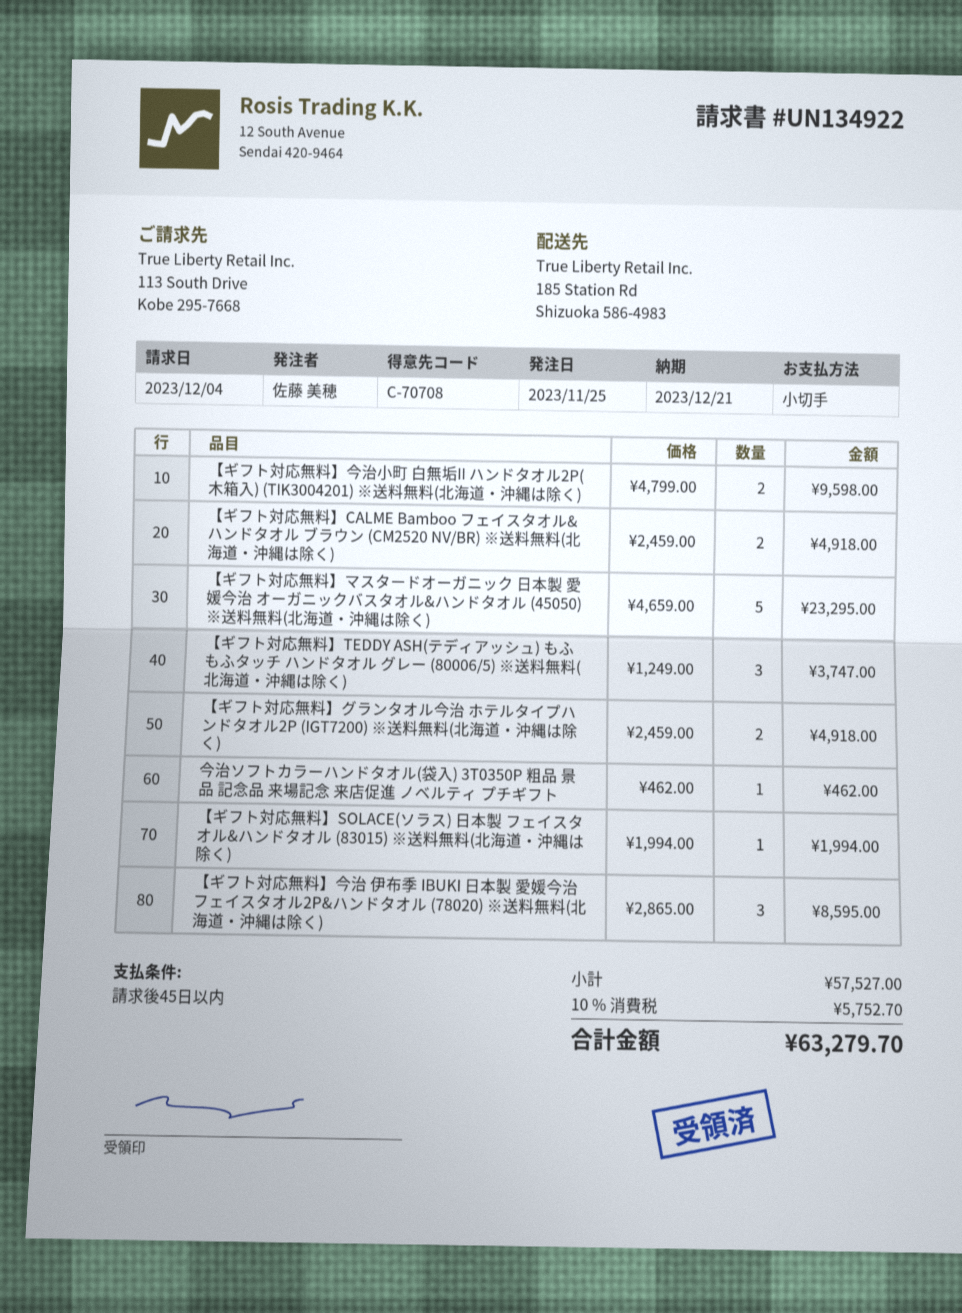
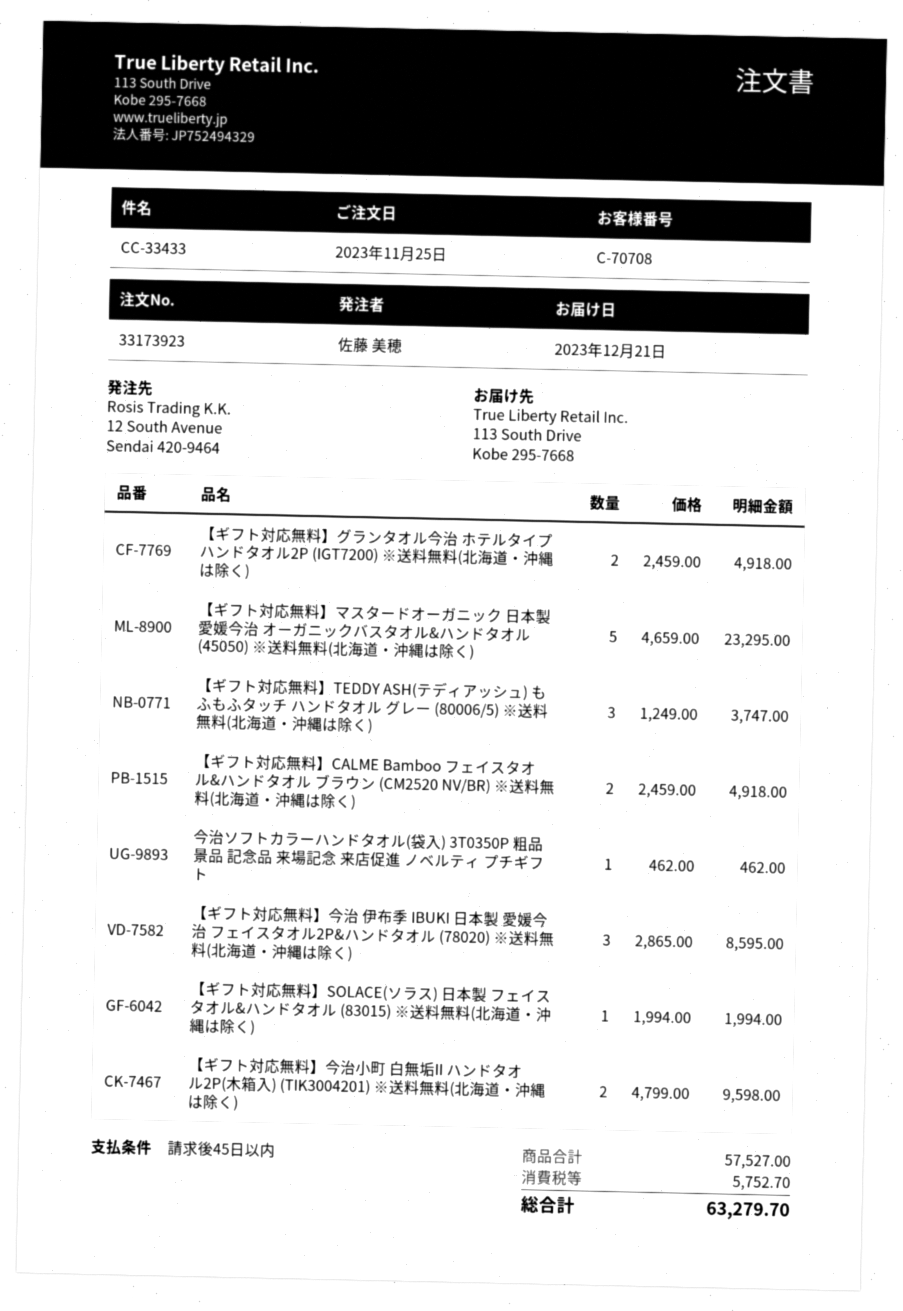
ship to: 185 Station Rd, Shizuoka 586-4983 -> 113 South Drive, Kobe 295-7668

